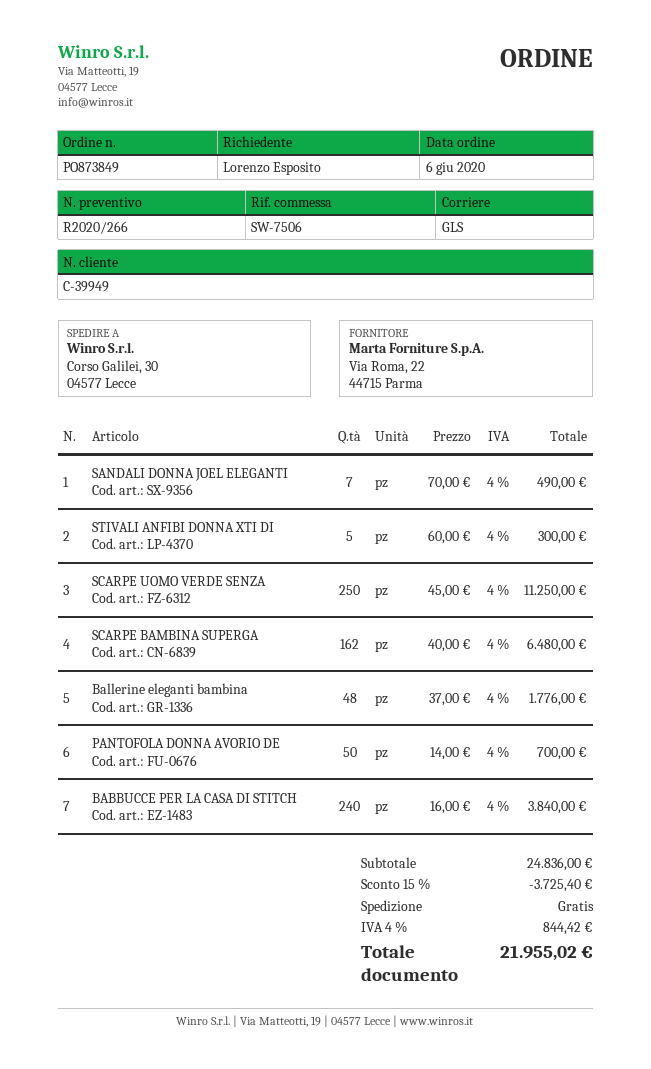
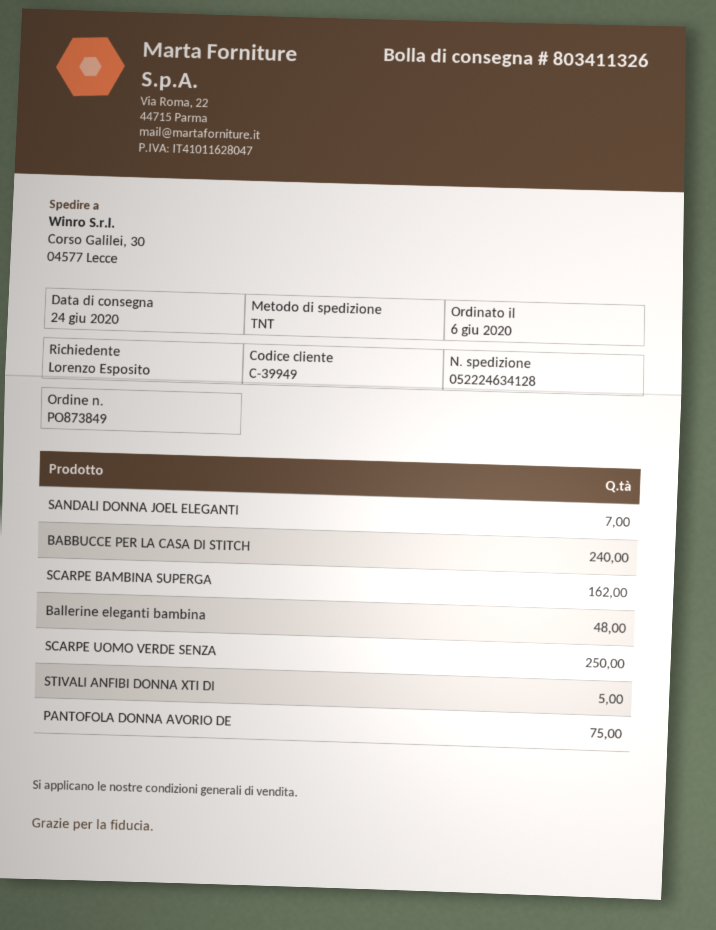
shipping method: GLS -> TNT
PANTOFOLA DONNA AVORIO DE: 50 -> 75

